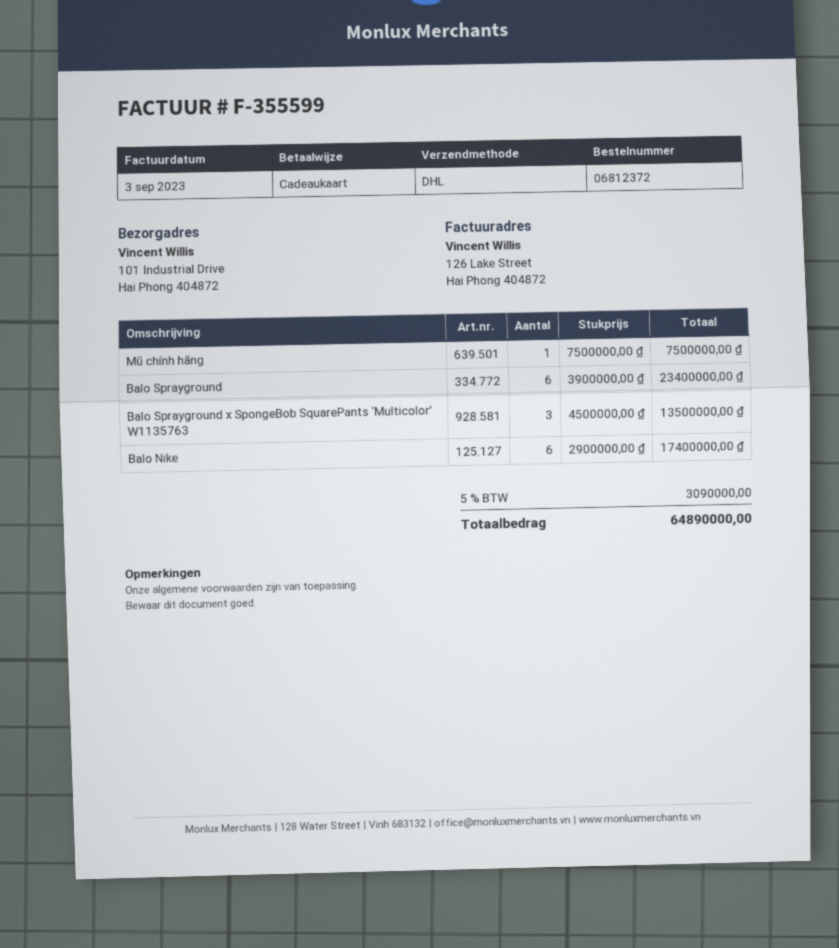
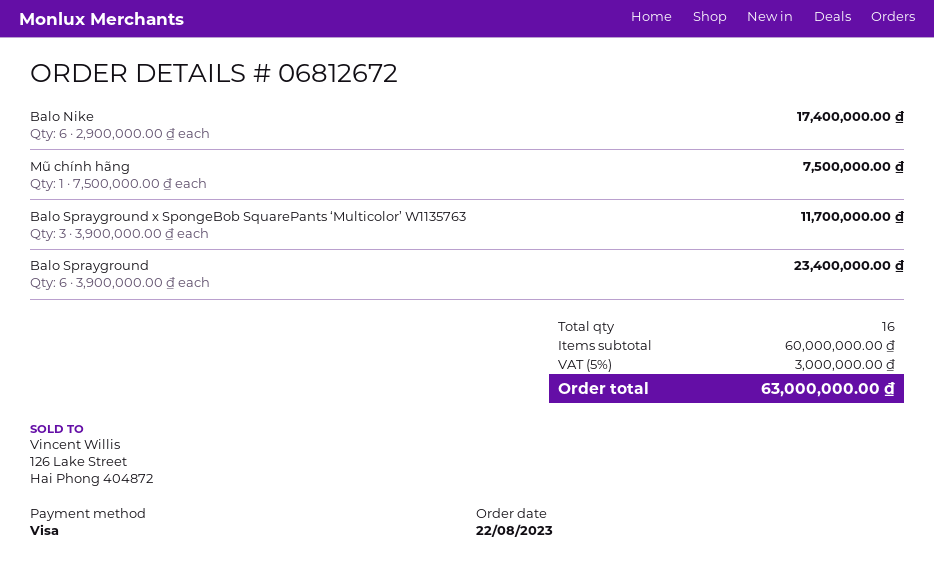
order number: 06812372 -> 06812672
payment method: gift card -> Visa
Balo Sprayground x SpongeBob SquarePants ‘Multicolor’ W1135763: 3 x 4500000.00 = 13500000.00 -> 3 x 3900000.00 = 11700000.00
tax: 5% = 3090000.00 -> 5% = 3000000.00
total: 64890000.00 -> 63000000.00

